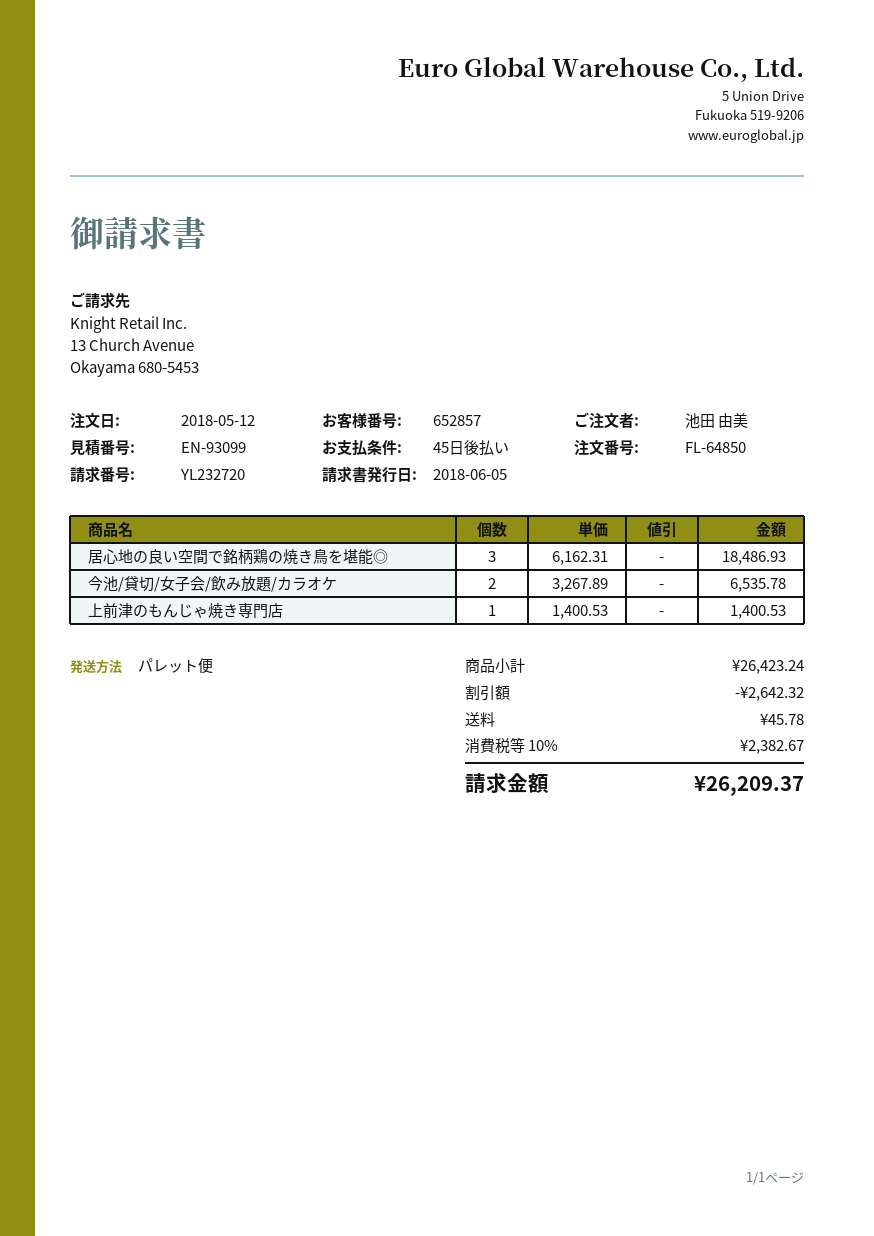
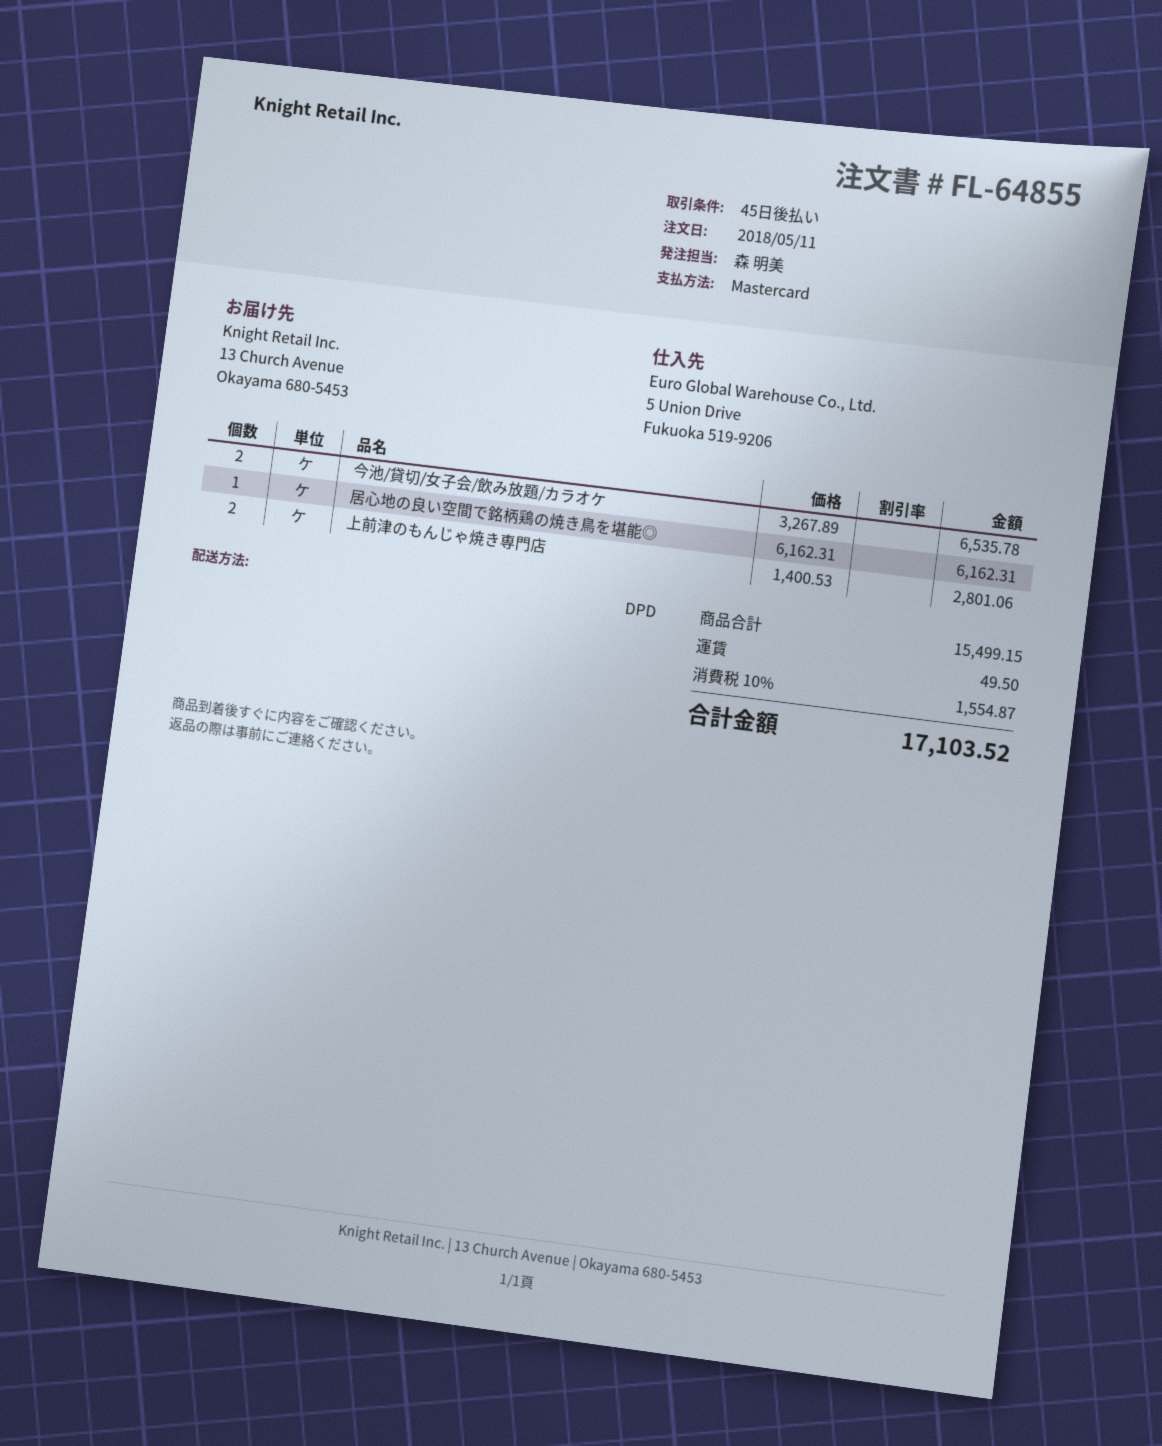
order number: FL-64850 -> FL-64855
order date: 2018-05-12 -> 2018-05-11
ordered by: 池田 由美 -> 森 明美
shipping method: pallet freight -> DPD
居心地の良い空間で銘柄鶏の焼き鳥を堪能◎: 3 x 6162.31 = 18486.93 -> 1 x 6162.31 = 6162.31
上前津のもんじゃ焼き専門店: 1 x 1400.53 = 1400.53 -> 2 x 1400.53 = 2801.06
subtotal: 26423.24 -> 15499.15
discount: 2642.32 -> none
shipping: 45.78 -> 49.50
tax: 10% = 2382.67 -> 10% = 1554.87
total: 26209.37 -> 17103.52

